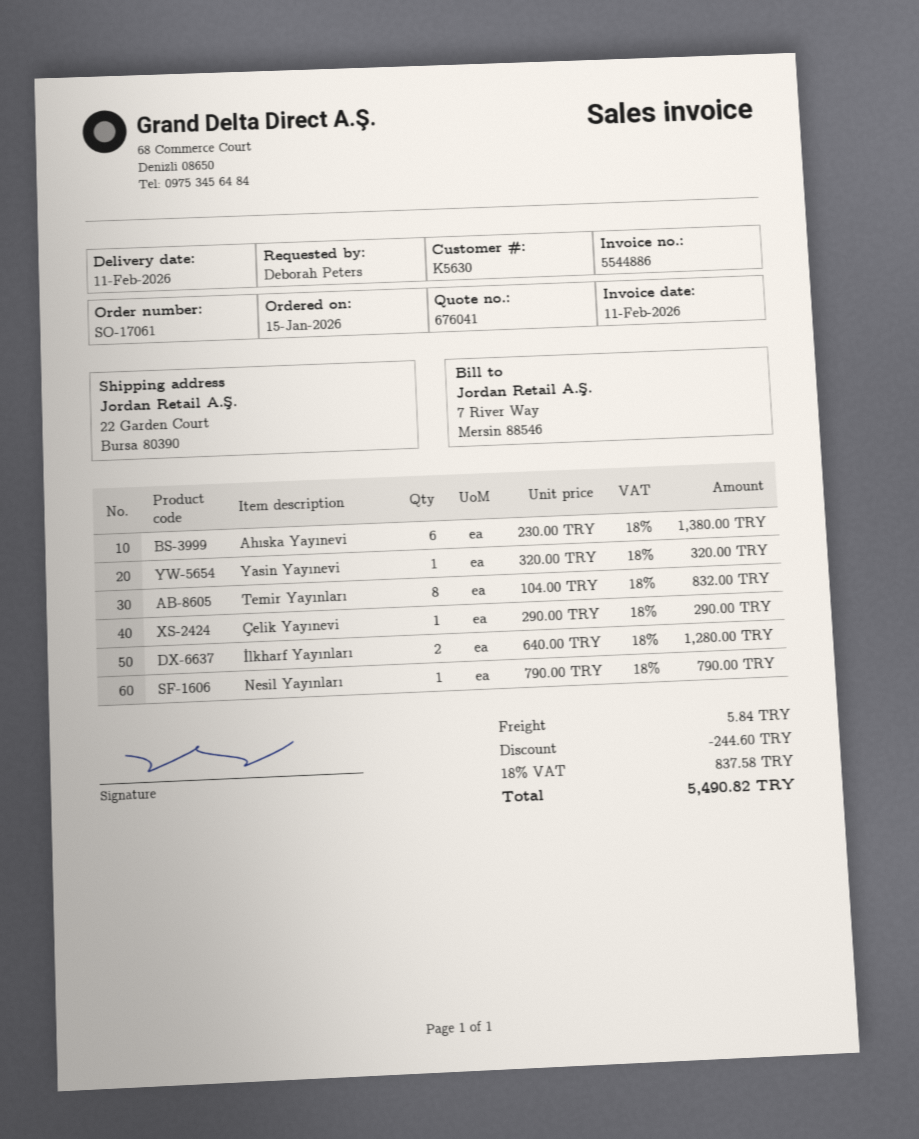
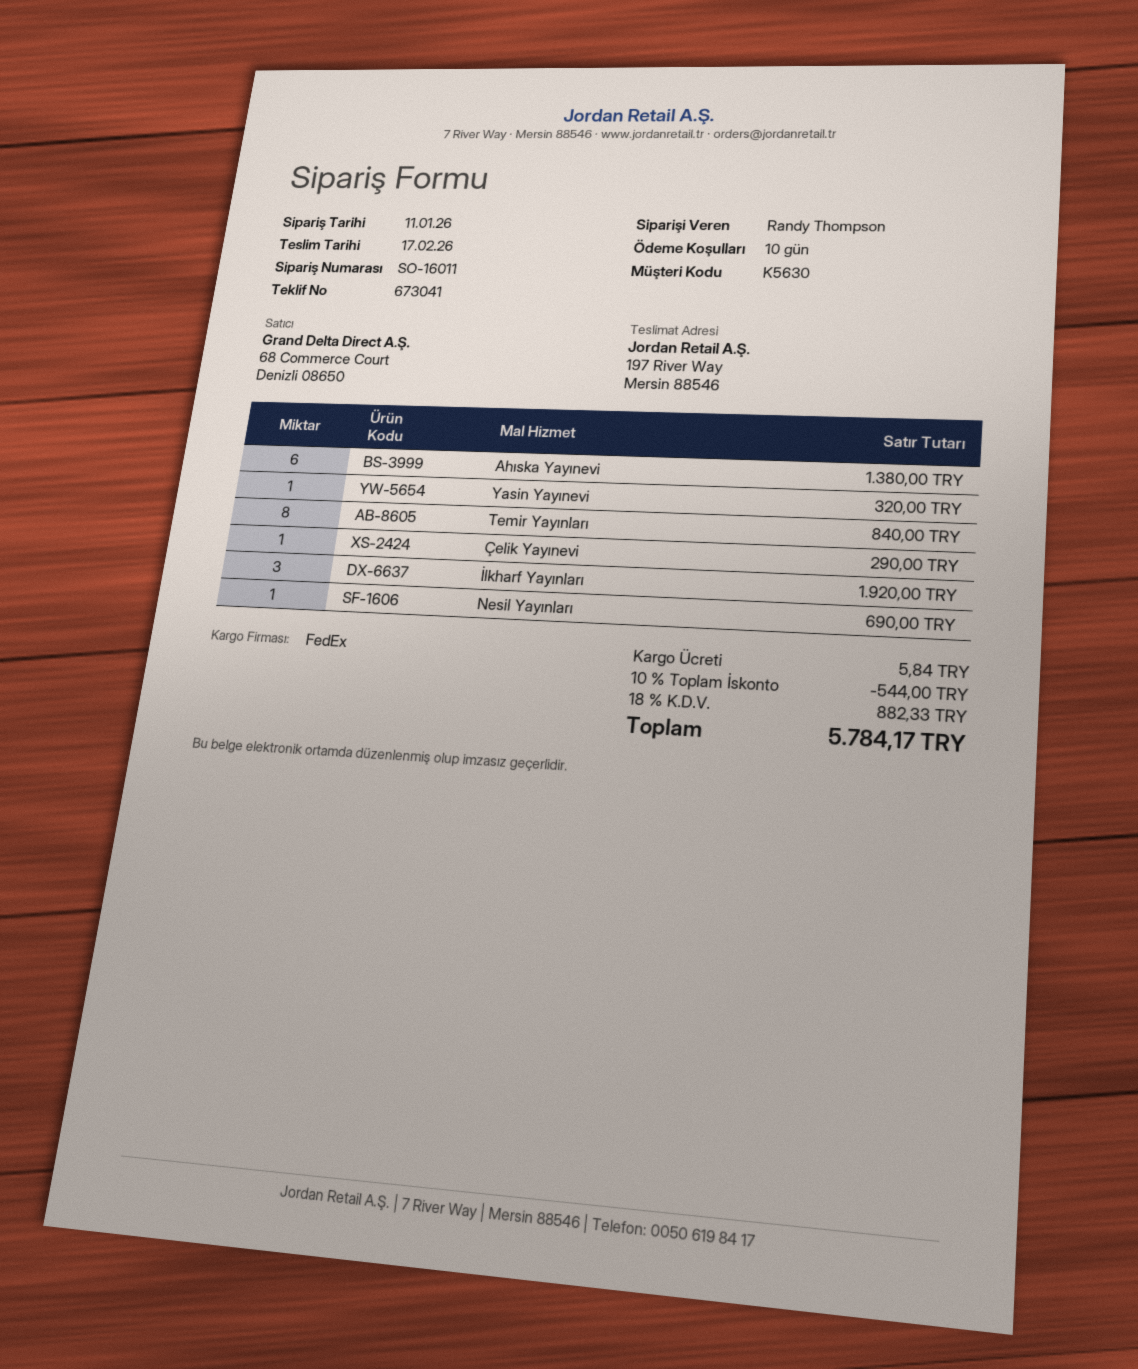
quote number: 676041 -> 673041
order number: SO-17061 -> SO-16011
order date: 2026-01-15 -> 2026-01-11
delivery date: 2026-02-11 -> 2026-02-17
ordered by: Deborah Peters -> Randy Thompson
ship to: 22 Garden Court, Bursa 80390 -> 197 River Way, Mersin 88546
Temir Yayınları: 8 for 832.00 -> 8 for 840.00
İlkharf Yayınları: 2 for 1280.00 -> 3 for 1920.00
Nesil Yayınları: 1 for 790.00 -> 1 for 690.00
discount: 244.60 -> 544.00
tax: 18% = 837.58 -> 18% = 882.33
total: 5490.82 -> 5784.17

